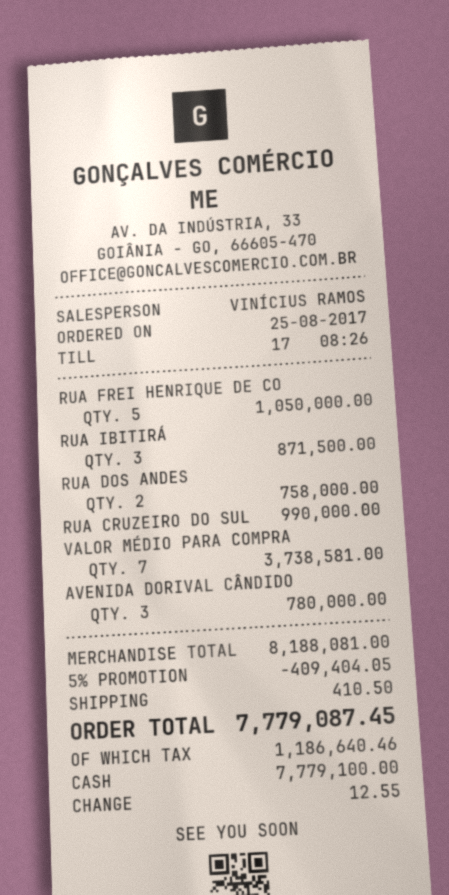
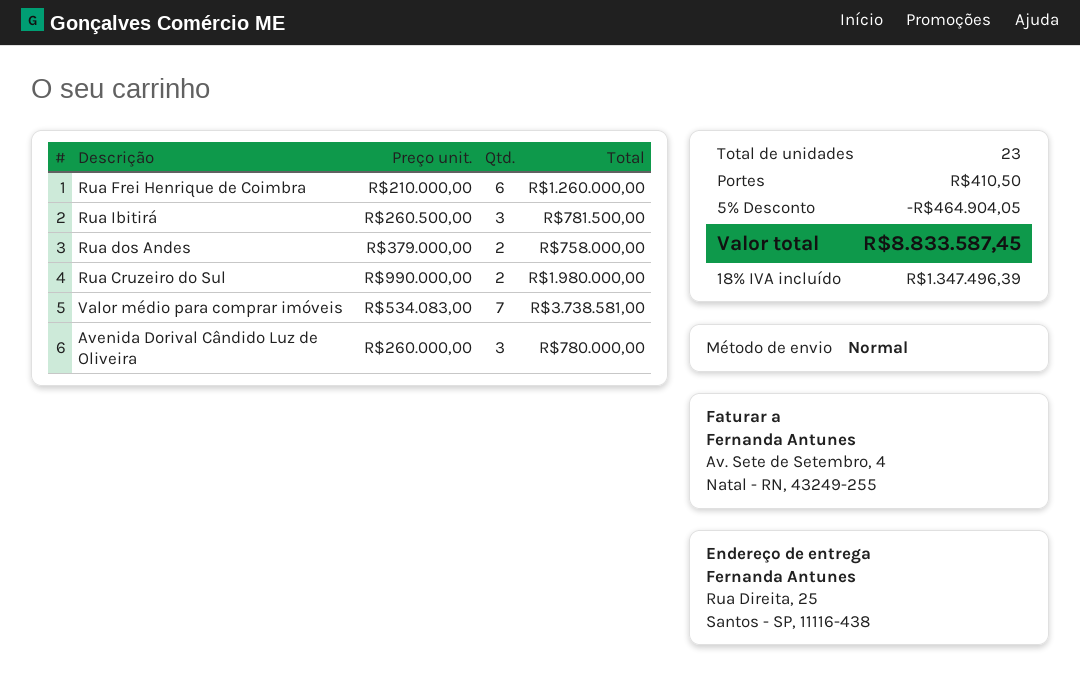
RUA FREI HENRIQUE DE CO: 5 for 1050000.00 -> 6 for 1260000.00
RUA IBITIRÁ: 3 for 871500.00 -> 3 for 781500.00
RUA CRUZEIRO DO SUL: 1 for 990000.00 -> 2 for 1980000.00
discount: 5% = 409404.05 -> 5% = 464904.05
tax: 1186640.46 -> 1347496.39
total: 7779087.45 -> 8833587.45

